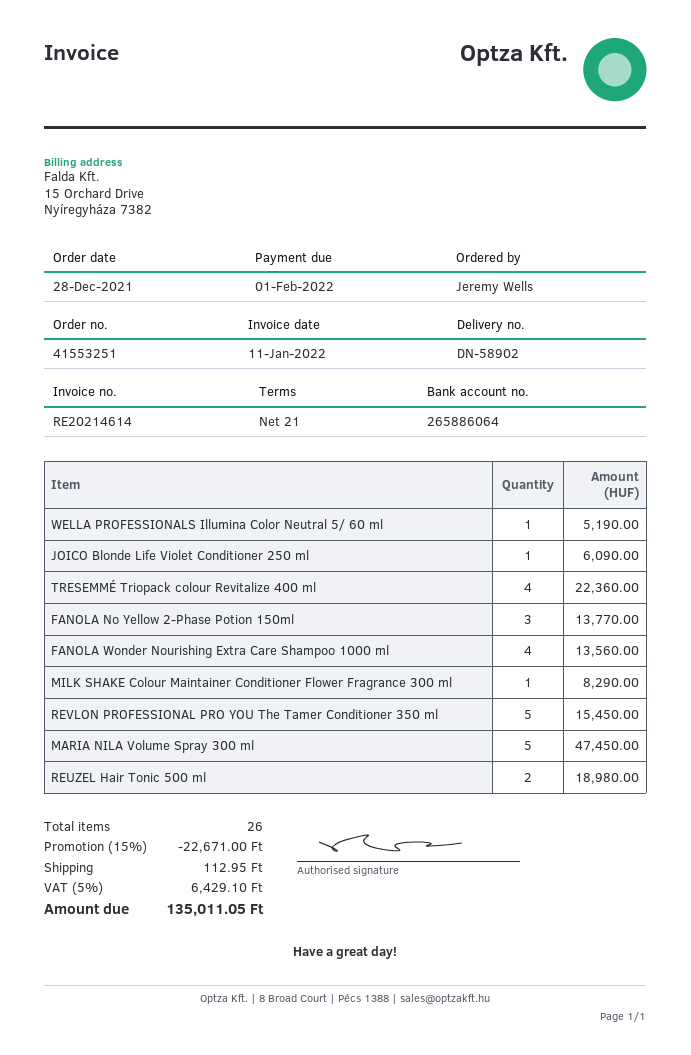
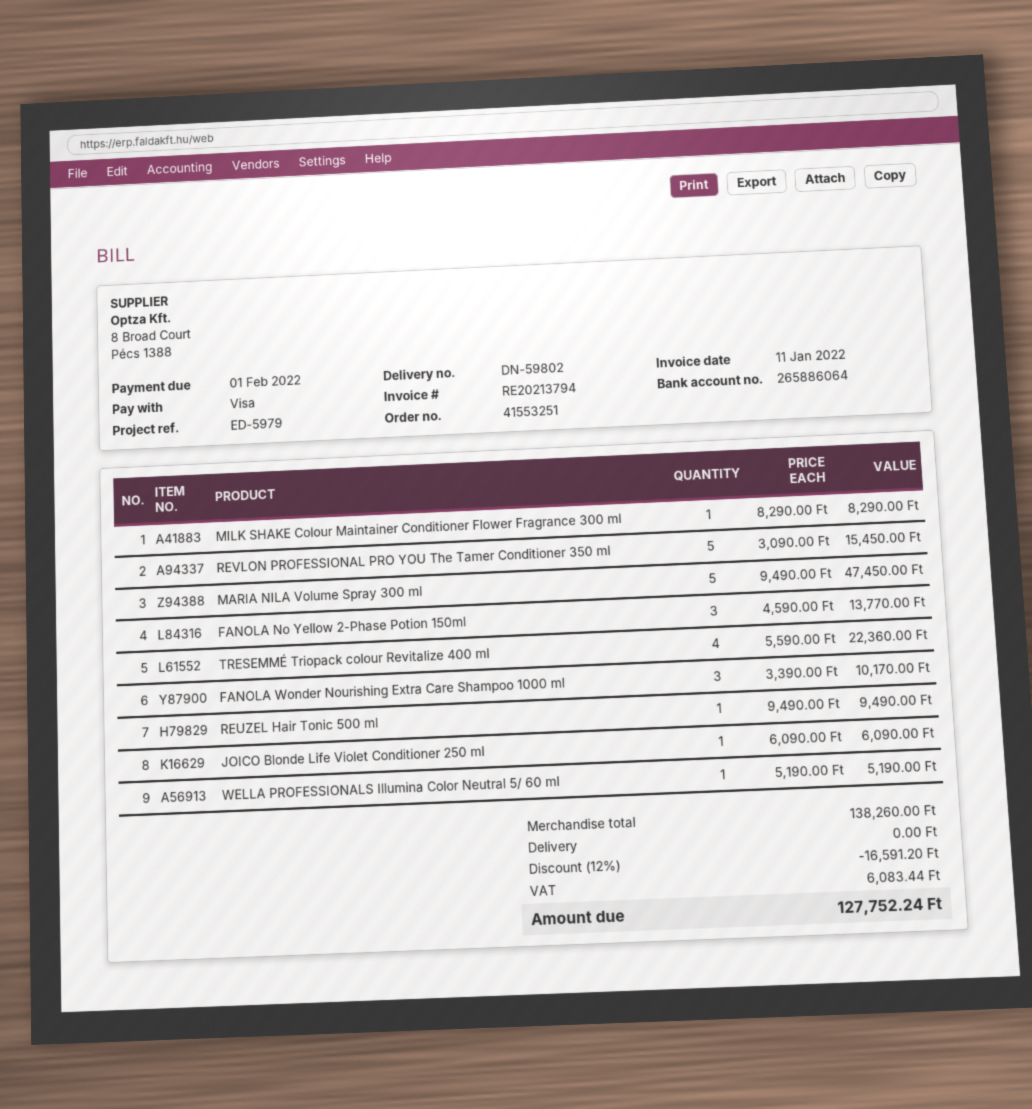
delivery note number: DN-58902 -> DN-59802
invoice number: RE20214614 -> RE20213794
FANOLA Wonder Nourishing Extra Care Shampoo 1000 ml: 4 for 13560.00 -> 3 for 10170.00
REUZEL Hair Tonic 500 ml: 2 for 18980.00 -> 1 for 9490.00
discount: 15% = 22671.00 -> 12% = 16591.20
shipping: 112.95 -> 0.00
tax: 6429.10 -> 6083.44
total: 135011.05 -> 127752.24

